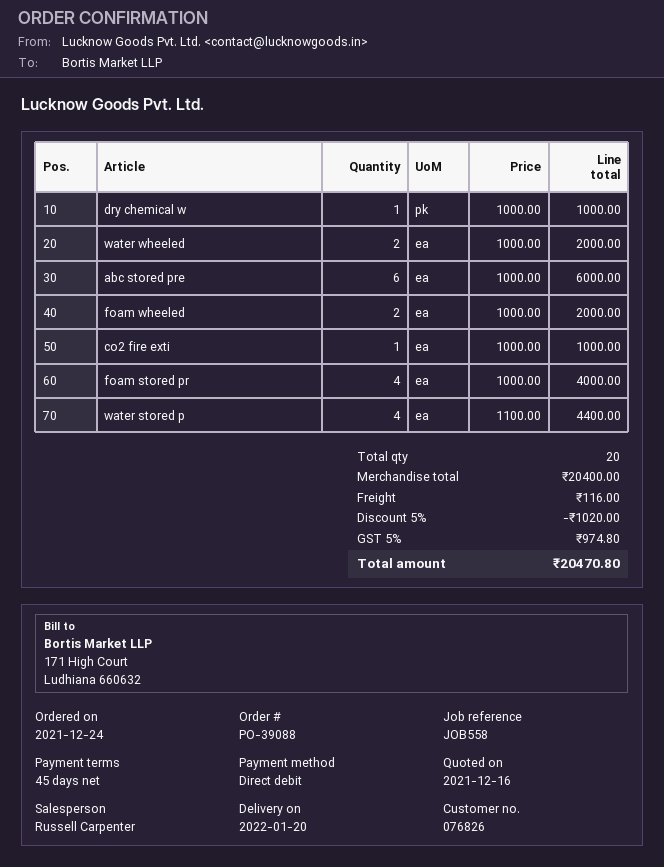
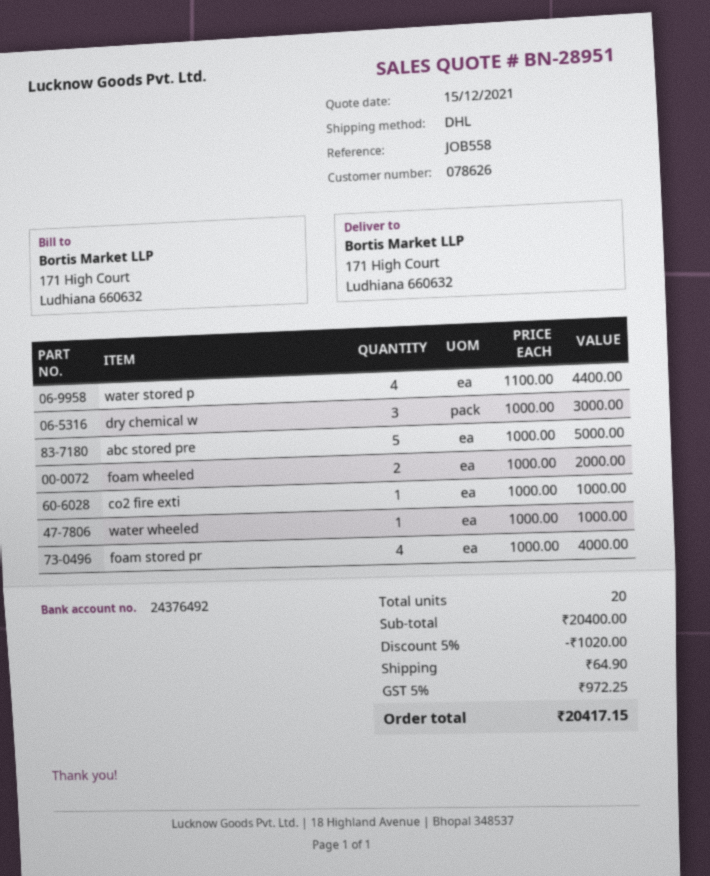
quote date: 2021-12-16 -> 2021-12-15
customer number: 076826 -> 078626
dry chemical w: 1 x 1000.00 = 1000.00 -> 3 x 1000.00 = 3000.00
water wheeled: 2 x 1000.00 = 2000.00 -> 1 x 1000.00 = 1000.00
abc stored pre: 6 x 1000.00 = 6000.00 -> 5 x 1000.00 = 5000.00
shipping: 116.00 -> 64.90
tax: 5% = 974.80 -> 5% = 972.25
total: 20470.80 -> 20417.15

